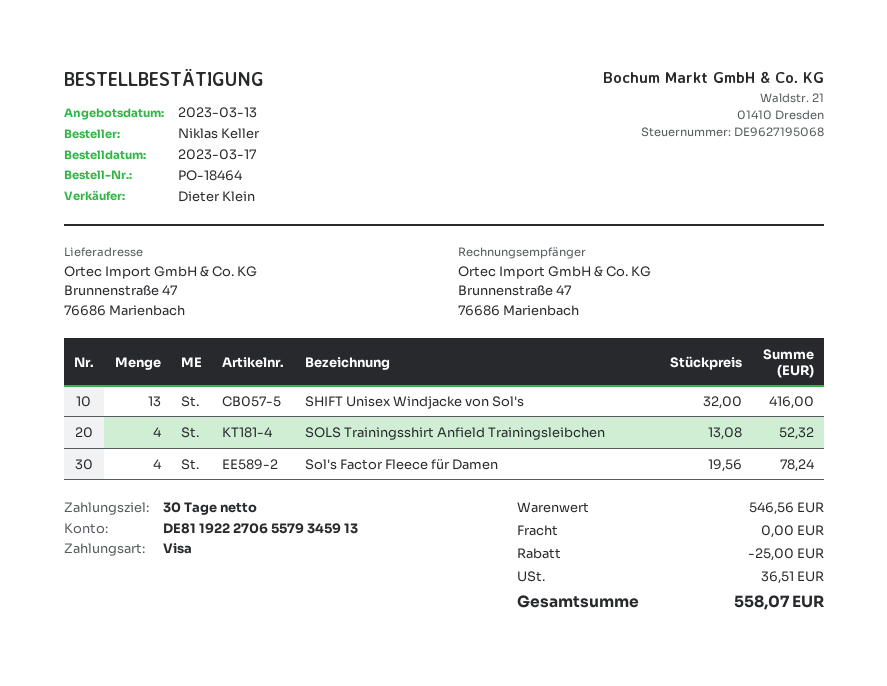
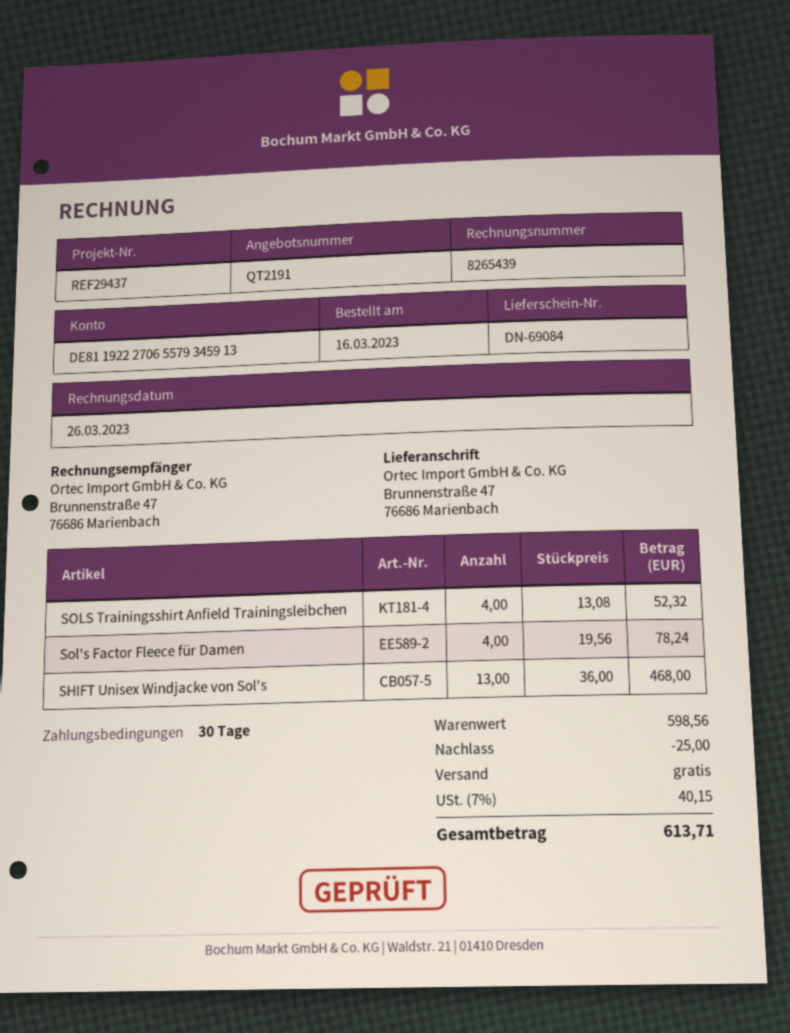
order date: 2023-03-17 -> 2023-03-16
SHIFT Unisex Windjacke von Sol's: 13 x 32.00 = 416.00 -> 13 x 36.00 = 468.00
subtotal: 546.56 -> 598.56
tax: 36.51 -> 40.15
total: 558.07 -> 613.71

